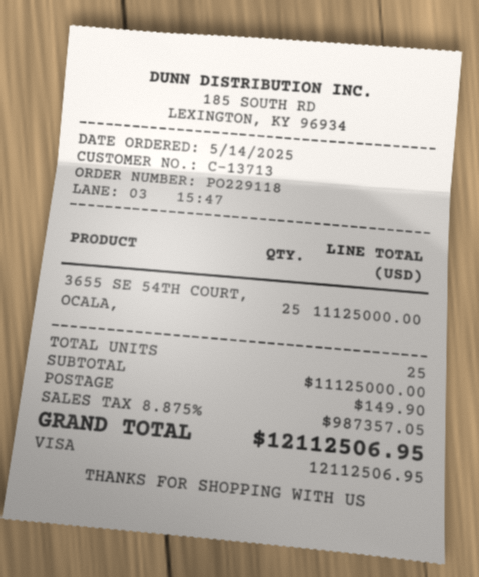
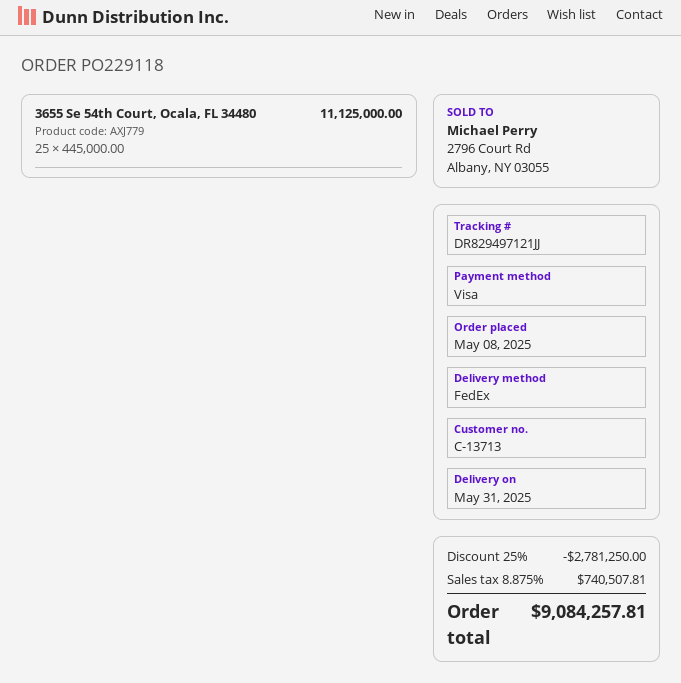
order date: 2025-05-14 -> 2025-05-08
discount: none -> 25% = 2781250.00
shipping: 149.90 -> none
tax: 8.875% = 987357.05 -> 8.875% = 740507.81
total: 12112506.95 -> 9084257.81

